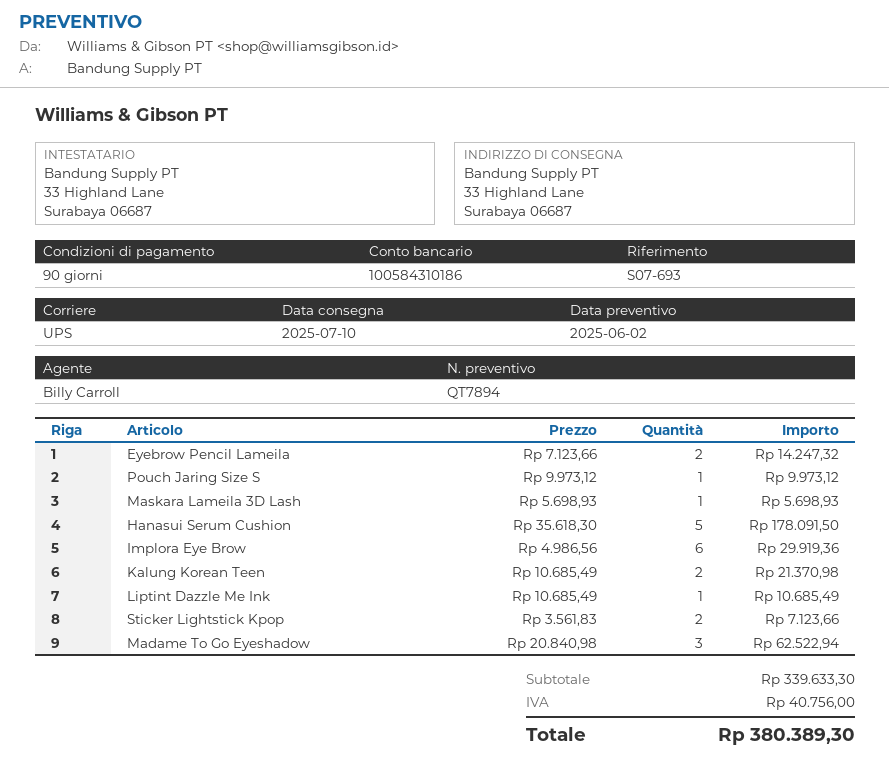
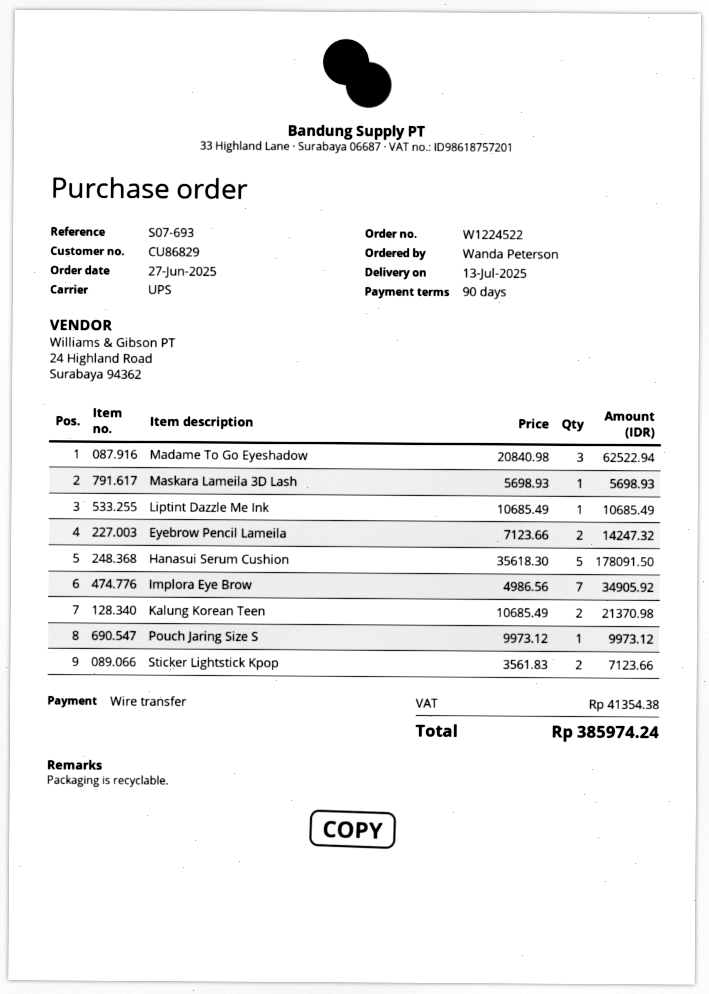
delivery date: 2025-07-10 -> 2025-07-13
Implora Eye Brow: 6 x 4986.56 = 29919.36 -> 7 x 4986.56 = 34905.92
tax: 40756.00 -> 41354.38
total: 380389.30 -> 385974.24

